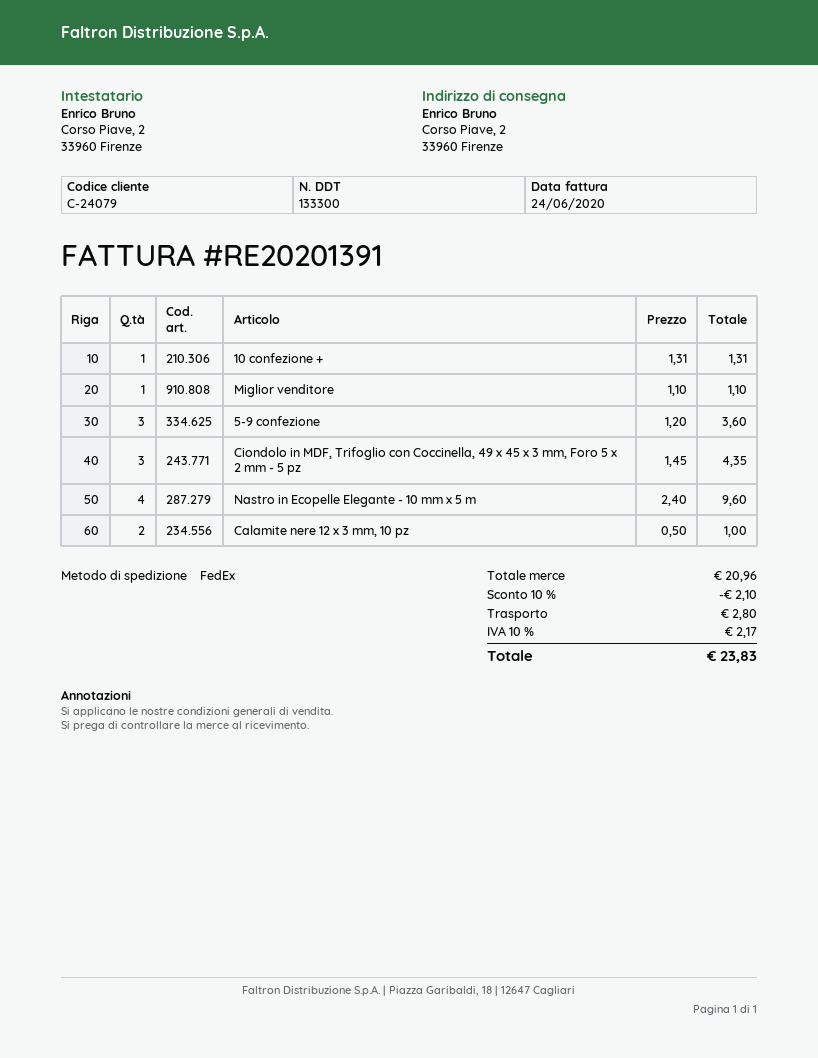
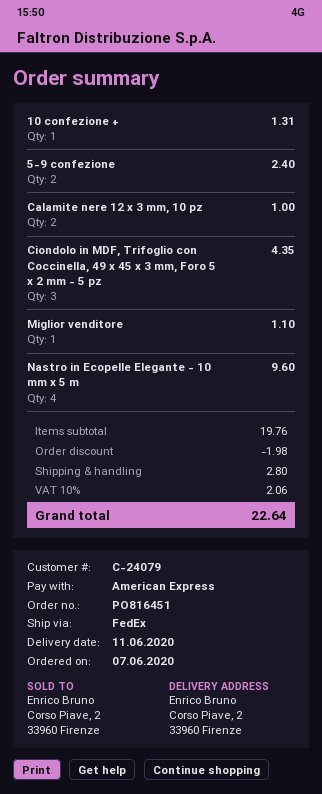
5-9 confezione: 3 for 3.60 -> 2 for 2.40
subtotal: 20.96 -> 19.76
discount: 2.10 -> 1.98
tax: 10% = 2.17 -> 10% = 2.06
total: 23.83 -> 22.64

